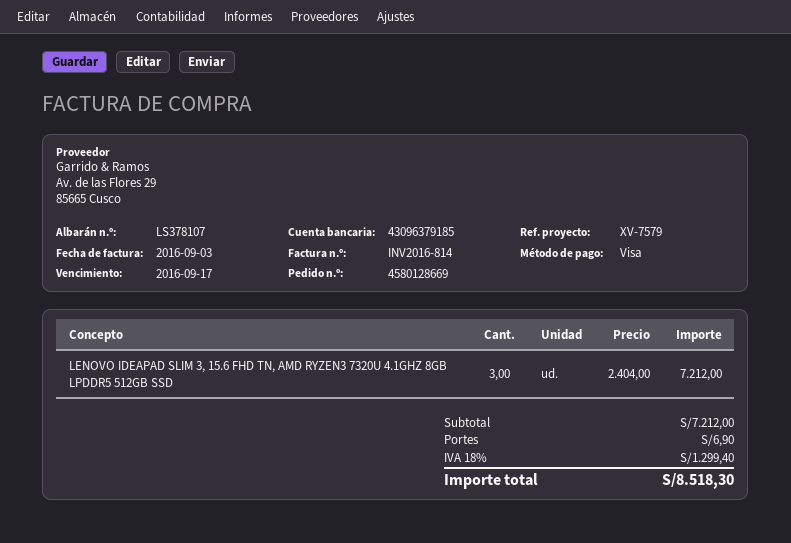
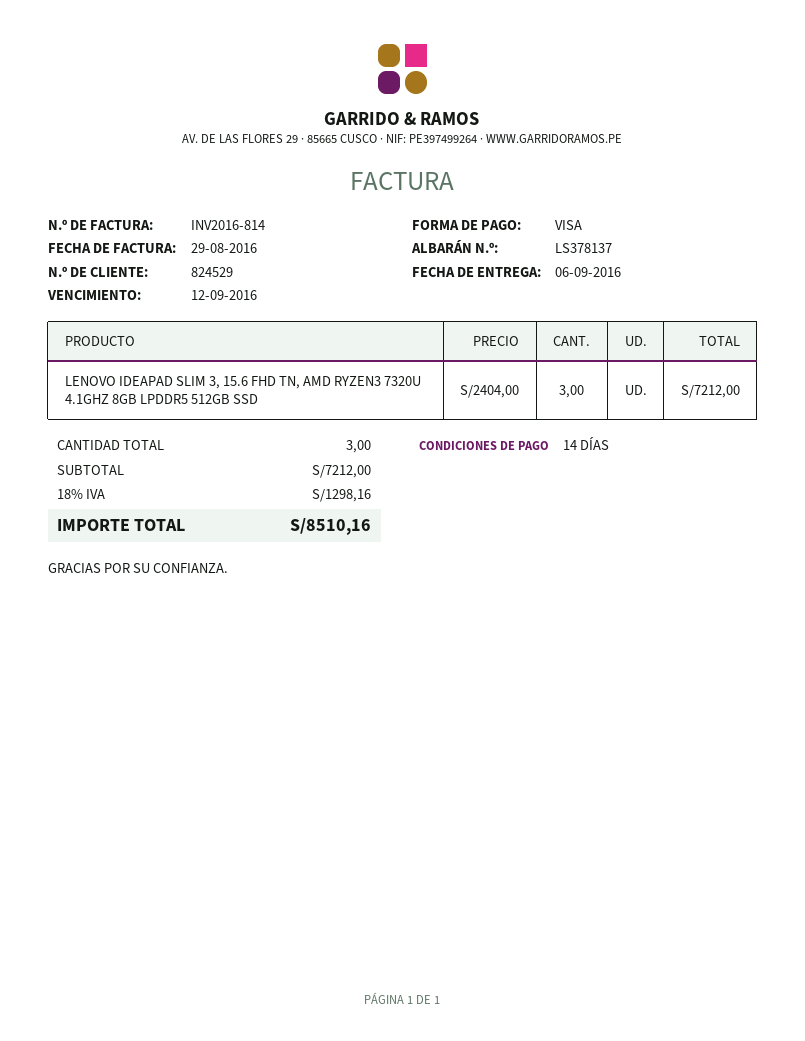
delivery note number: LS378107 -> LS378137
invoice date: 2016-09-03 -> 2016-08-29
due date: 2016-09-17 -> 2016-09-12
shipping: 6.90 -> none
tax: 18% = 1299.40 -> 18% = 1298.16
total: 8518.30 -> 8510.16

